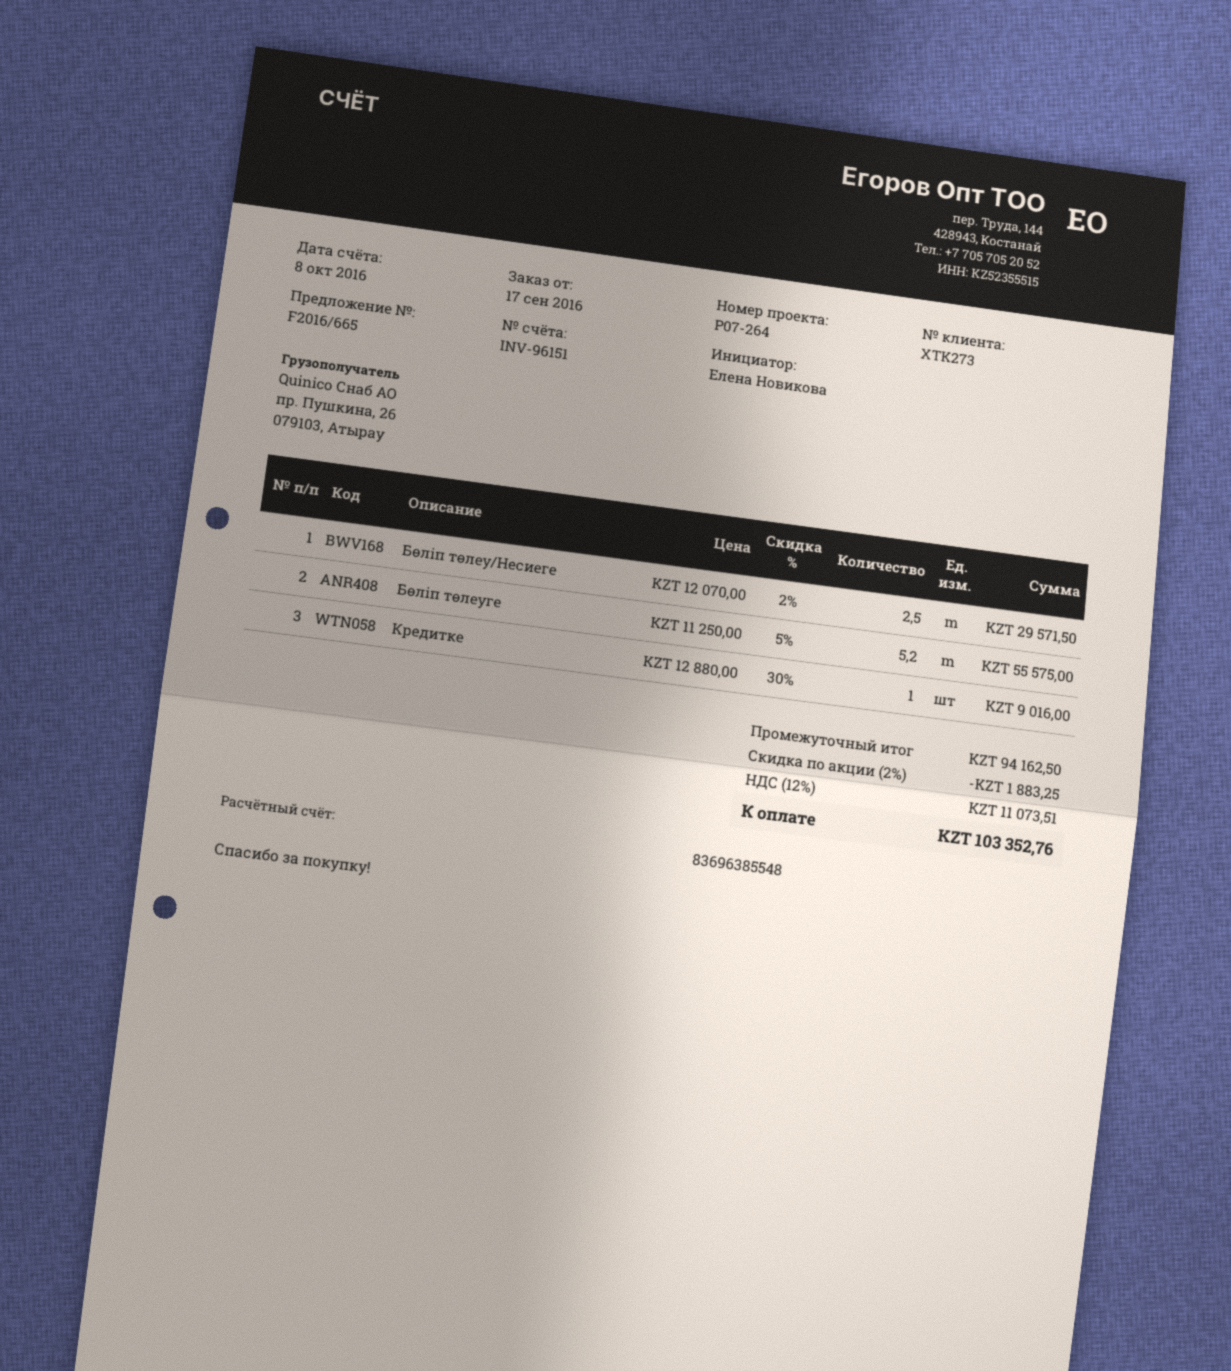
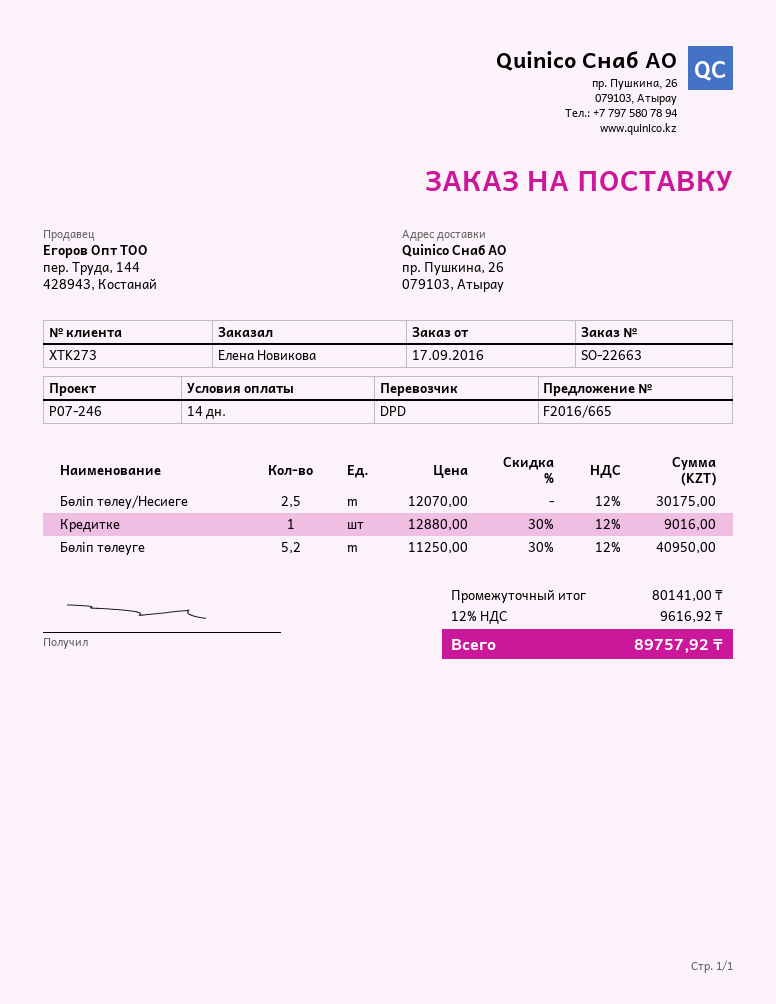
reference: P07-264 -> P07-246
Бөліп төлеу/Несиеге: 2.5 x 12070.00 - 2% = 29571.50 -> 2.5 x 12070.00 = 30175.00
Бөліп төлеуге: 5.2 x 11250.00 - 5% = 55575.00 -> 5.2 x 11250.00 - 30% = 40950.00
subtotal: 94162.50 -> 80141.00
discount: 2% = 1883.25 -> none
tax: 12% = 11073.51 -> 12% = 9616.92
total: 103352.76 -> 89757.92

